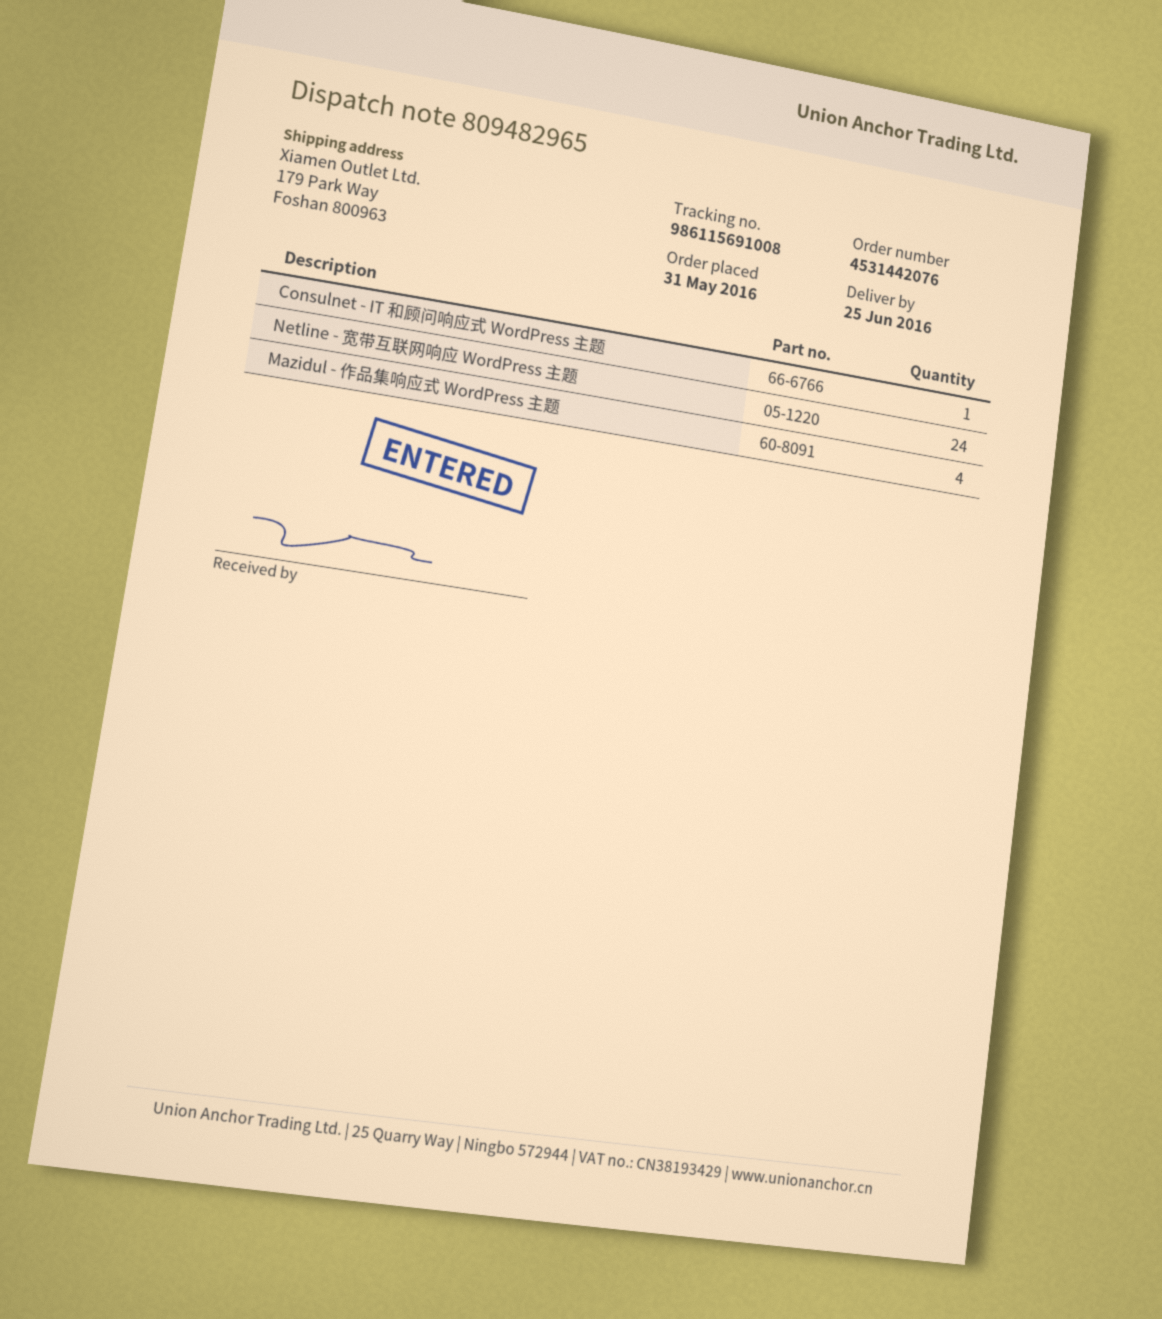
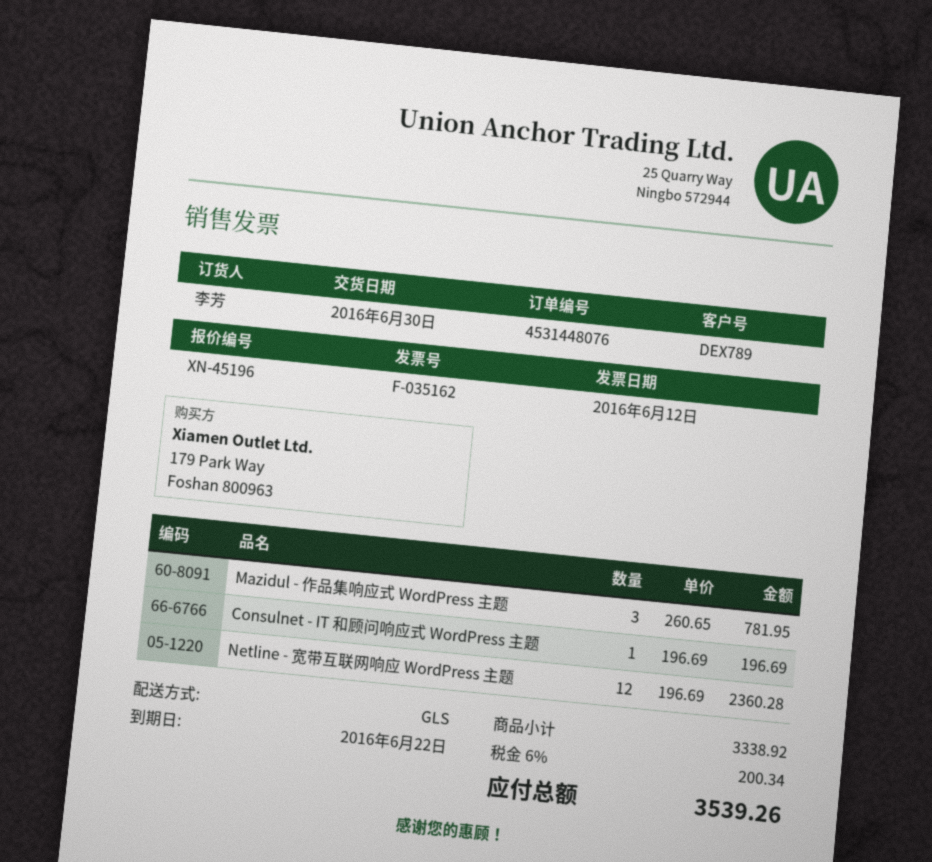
order number: 4531442076 -> 4531448076
delivery date: 2016-06-25 -> 2016-06-30
Netline - 宽带互联网响应 WordPress 主题: 24 -> 12
Mazidul - 作品集响应式 WordPress 主题: 4 -> 3

